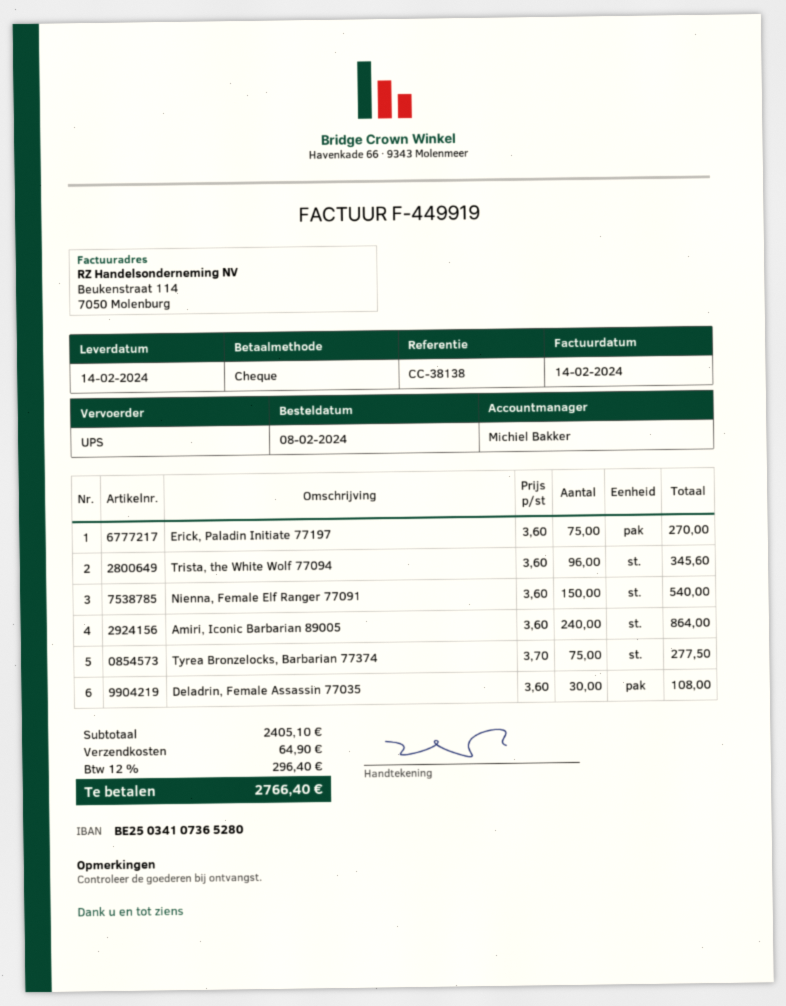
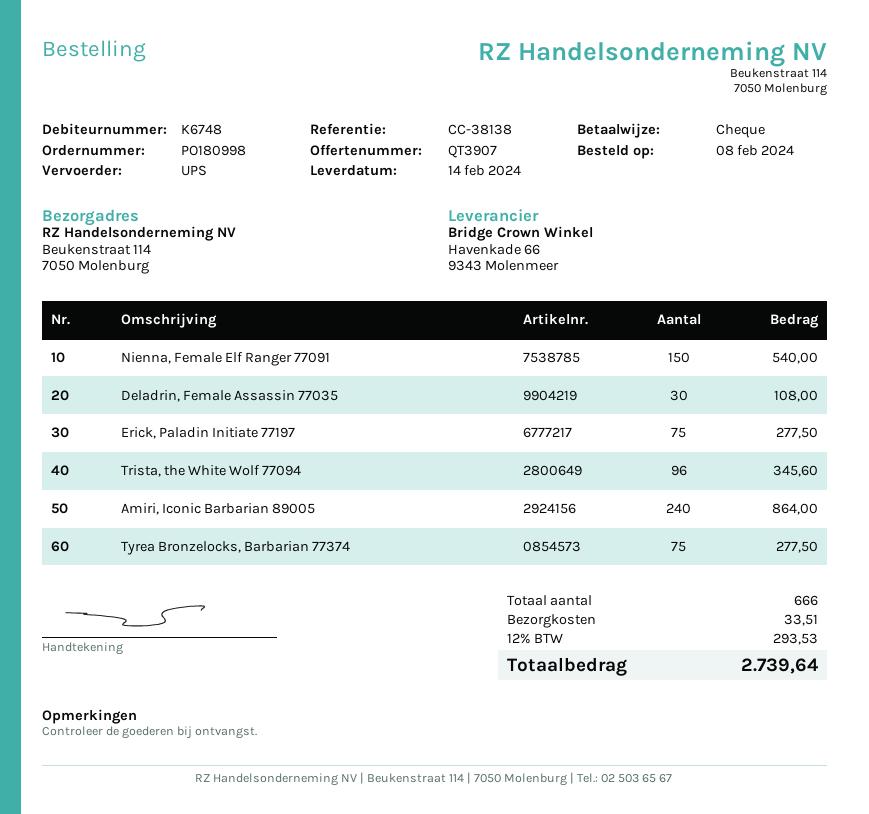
Erick, Paladin Initiate 77197: 75 for 270.00 -> 75 for 277.50
shipping: 64.90 -> 33.51
tax: 12% = 296.40 -> 12% = 293.53
total: 2766.40 -> 2739.64

